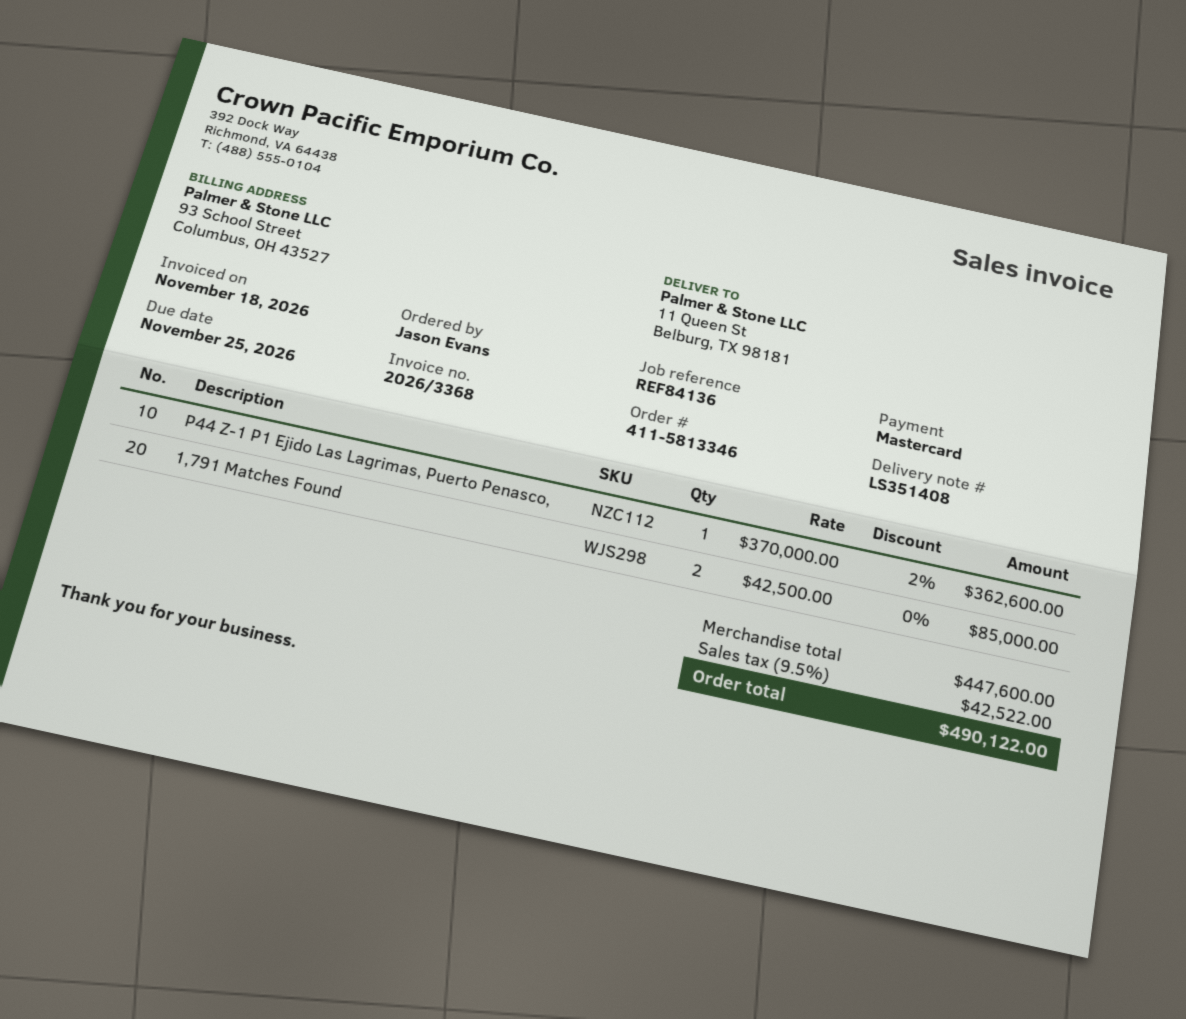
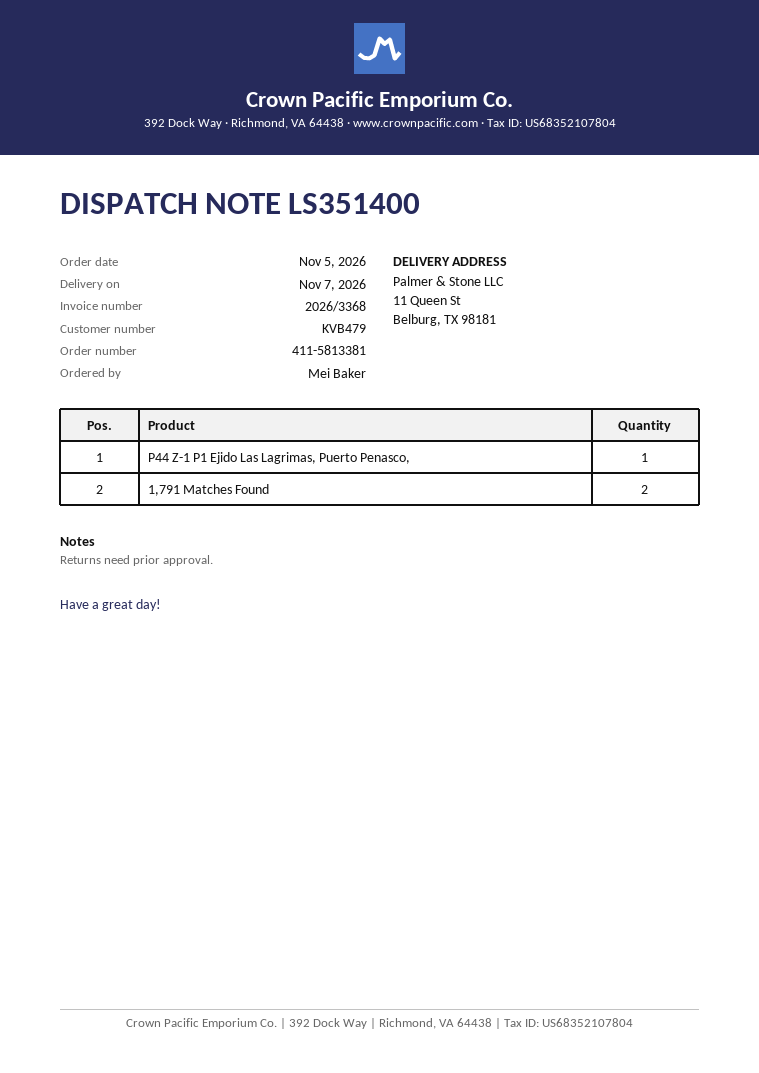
order number: 411-5813346 -> 411-5813381
delivery note number: LS351408 -> LS351400
ordered by: Jason Evans -> Mei Baker

